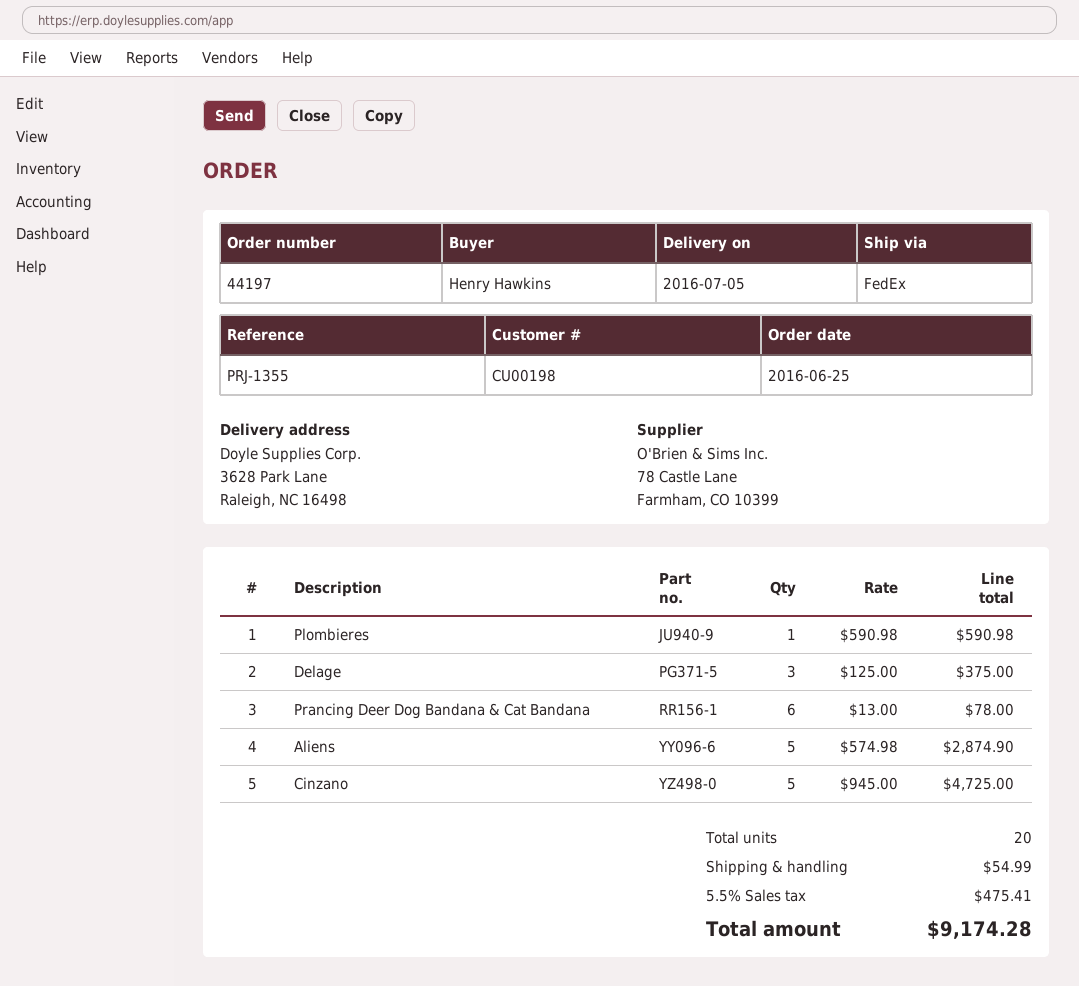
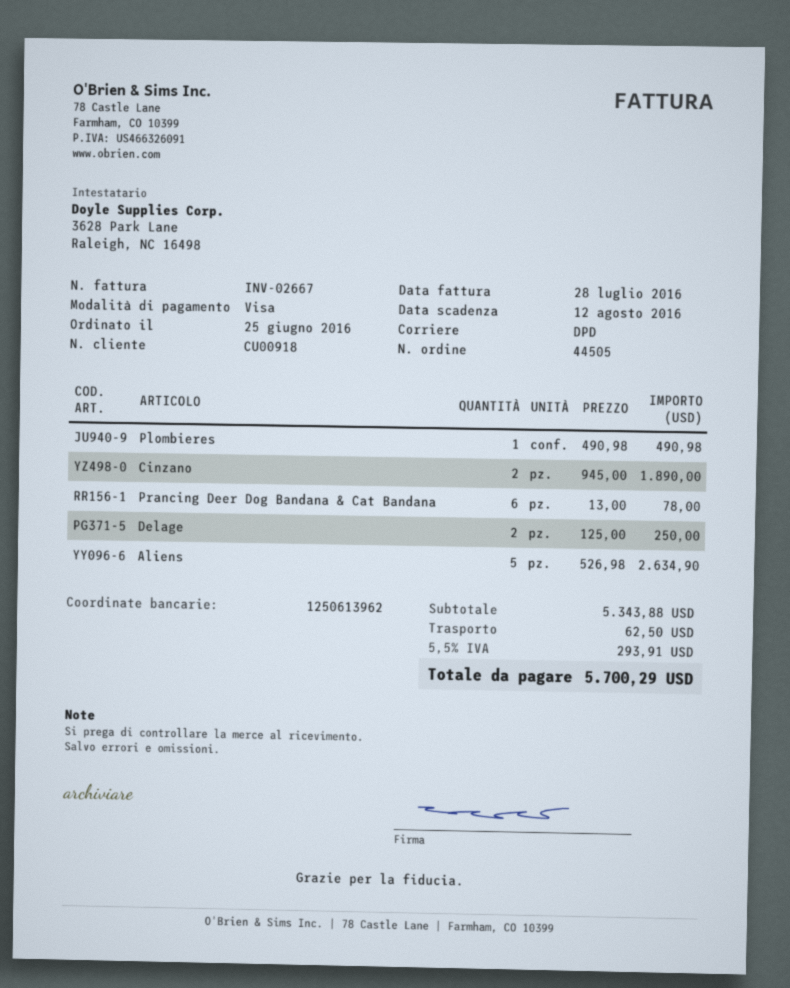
order number: 44197 -> 44505
customer number: CU00198 -> CU00918
shipping method: FedEx -> DPD
Plombieres: 1 x 590.98 = 590.98 -> 1 x 490.98 = 490.98
Delage: 3 x 125.00 = 375.00 -> 2 x 125.00 = 250.00
Aliens: 5 x 574.98 = 2874.90 -> 5 x 526.98 = 2634.90
Cinzano: 5 x 945.00 = 4725.00 -> 2 x 945.00 = 1890.00
shipping: 54.99 -> 62.50
tax: 5.5% = 475.41 -> 5.5% = 293.91
total: 9174.28 -> 5700.29

